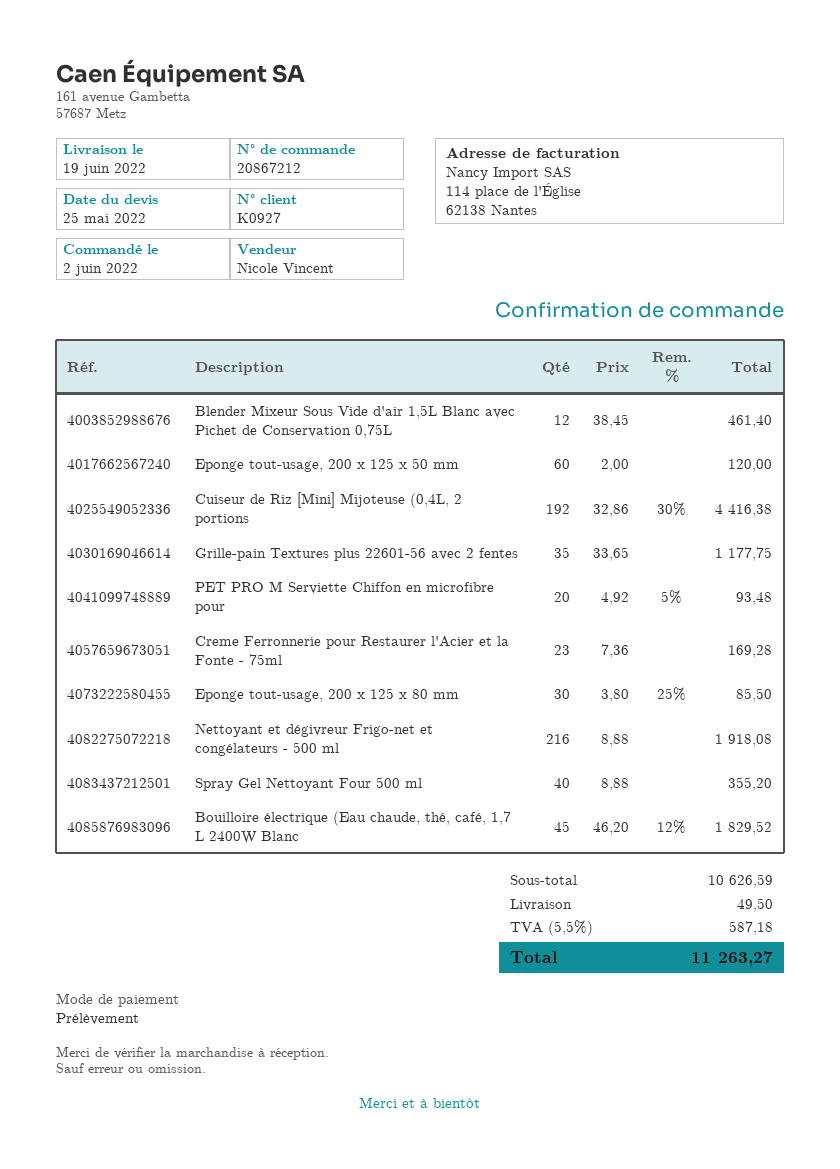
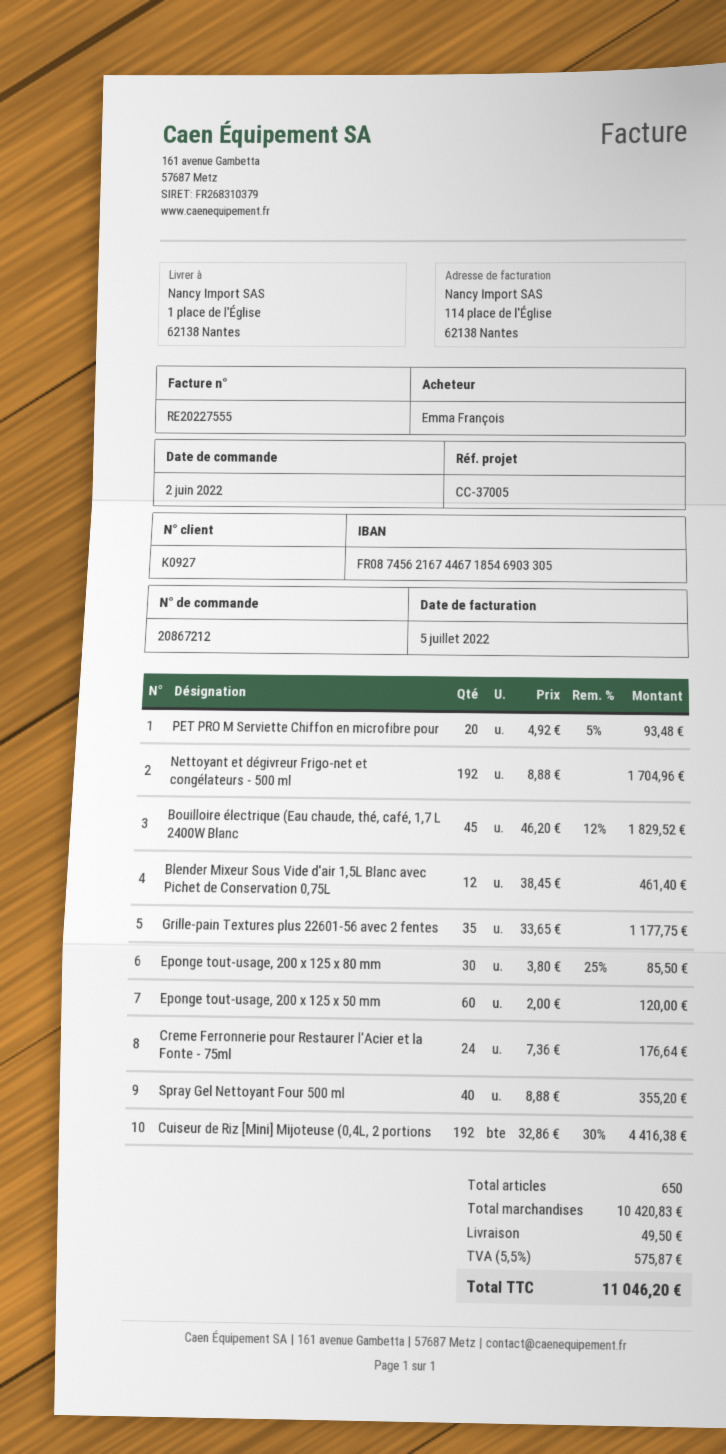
Creme Ferronnerie pour Restaurer l'Acier et la Fonte - 75ml: 23 x 7.36 = 169.28 -> 24 x 7.36 = 176.64
Nettoyant et dégivreur Frigo-net et congélateurs - 500 ml: 216 x 8.88 = 1918.08 -> 192 x 8.88 = 1704.96
subtotal: 10626.59 -> 10420.83
tax: 5.5% = 587.18 -> 5.5% = 575.87
total: 11263.27 -> 11046.20

